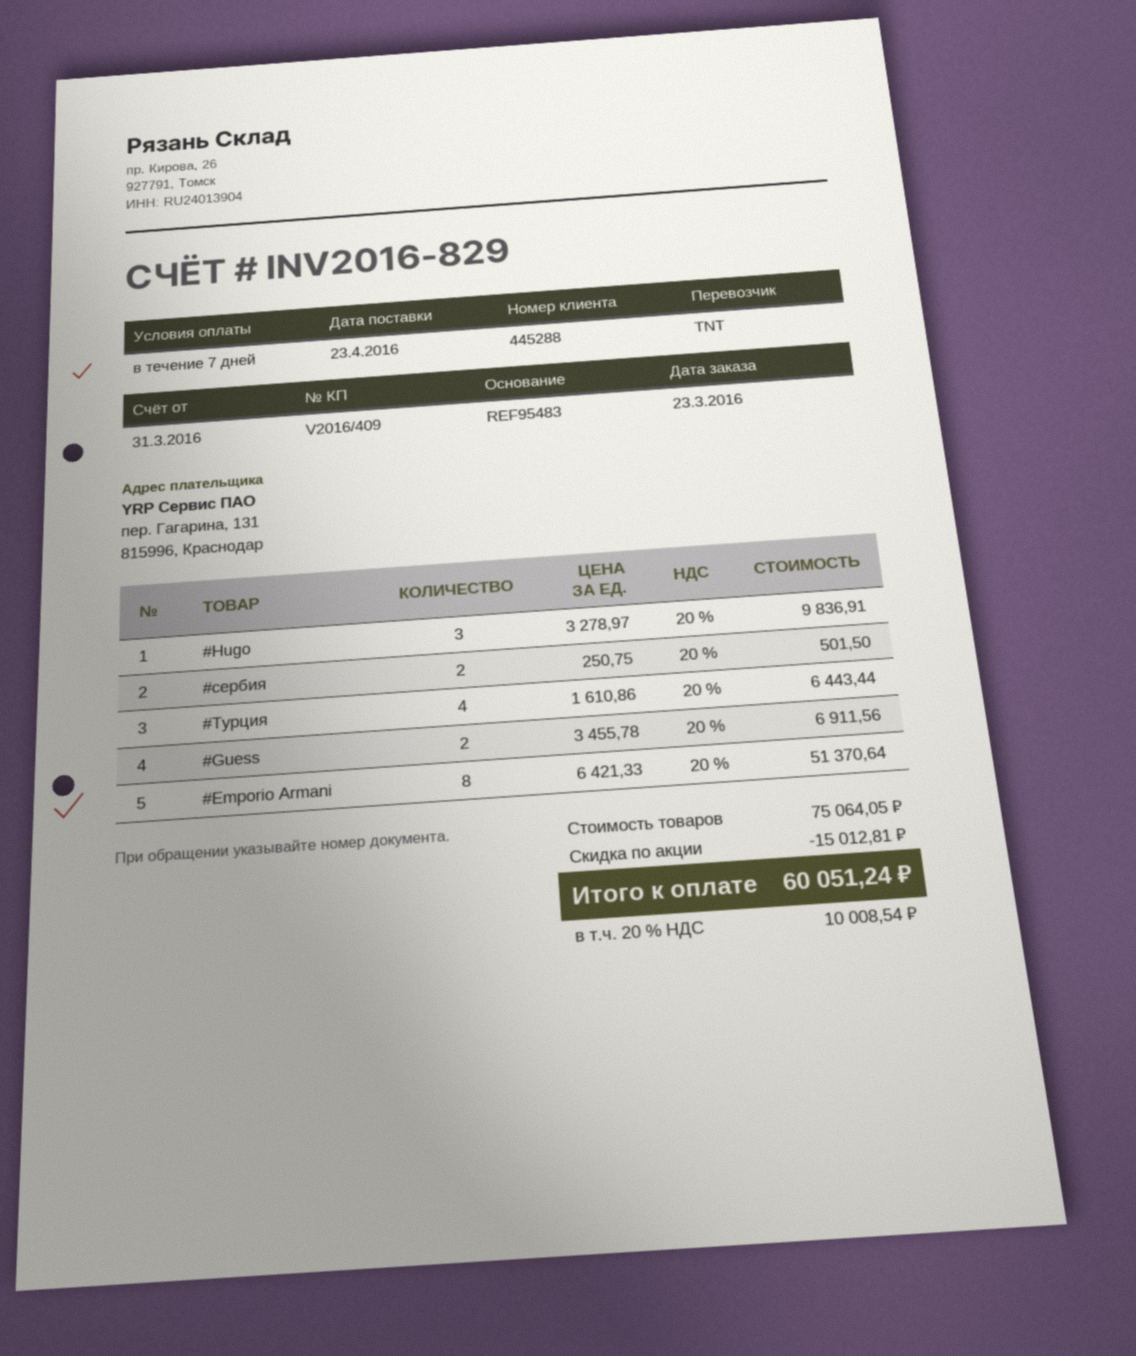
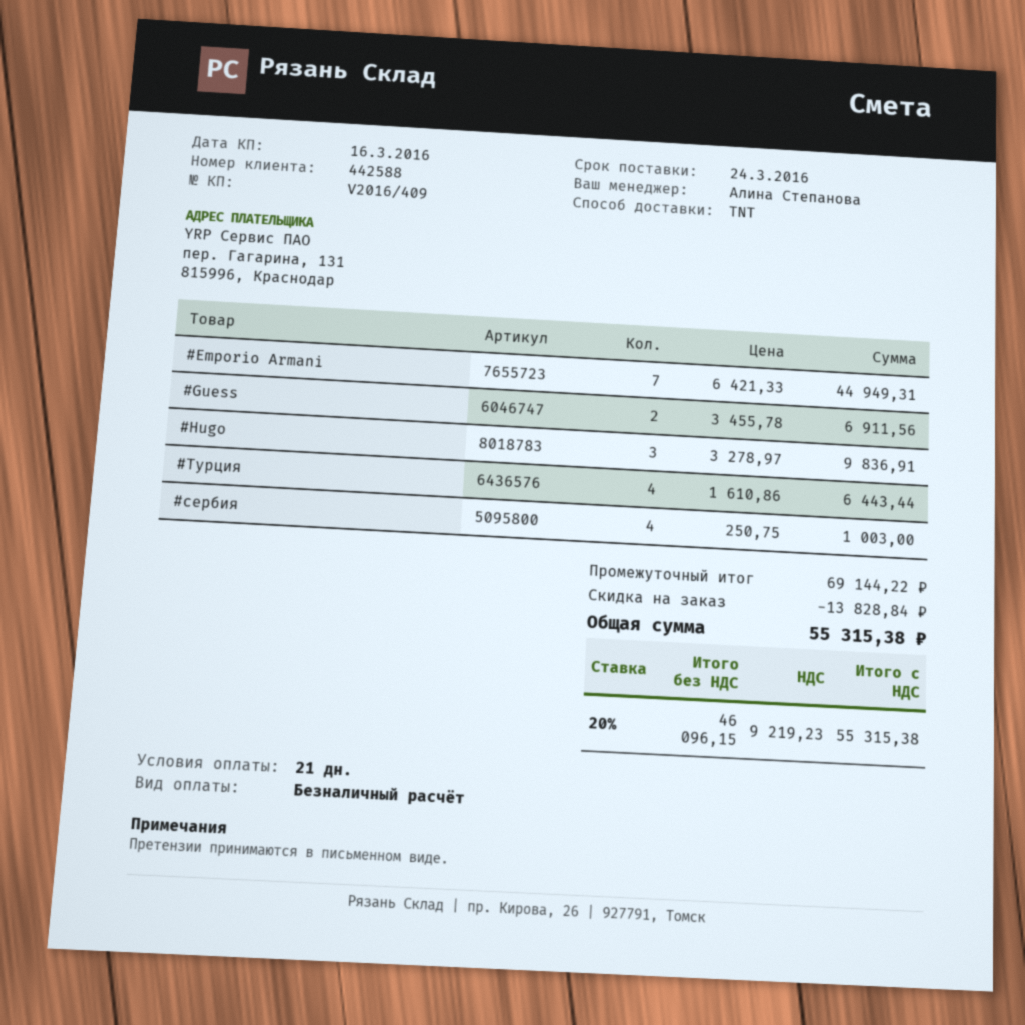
delivery date: 2016-04-23 -> 2016-03-24
payment terms: 7 days -> 21 days
customer number: 445288 -> 442588
#сербия: 2 x 250.75 = 501.50 -> 4 x 250.75 = 1003.00
#Emporio Armani: 8 x 6421.33 = 51370.64 -> 7 x 6421.33 = 44949.31
subtotal: 75064.05 -> 69144.22
discount: 15012.81 -> 13828.84
tax: 20% = 10008.54 -> 20% = 9219.23
total: 60051.24 -> 55315.38

